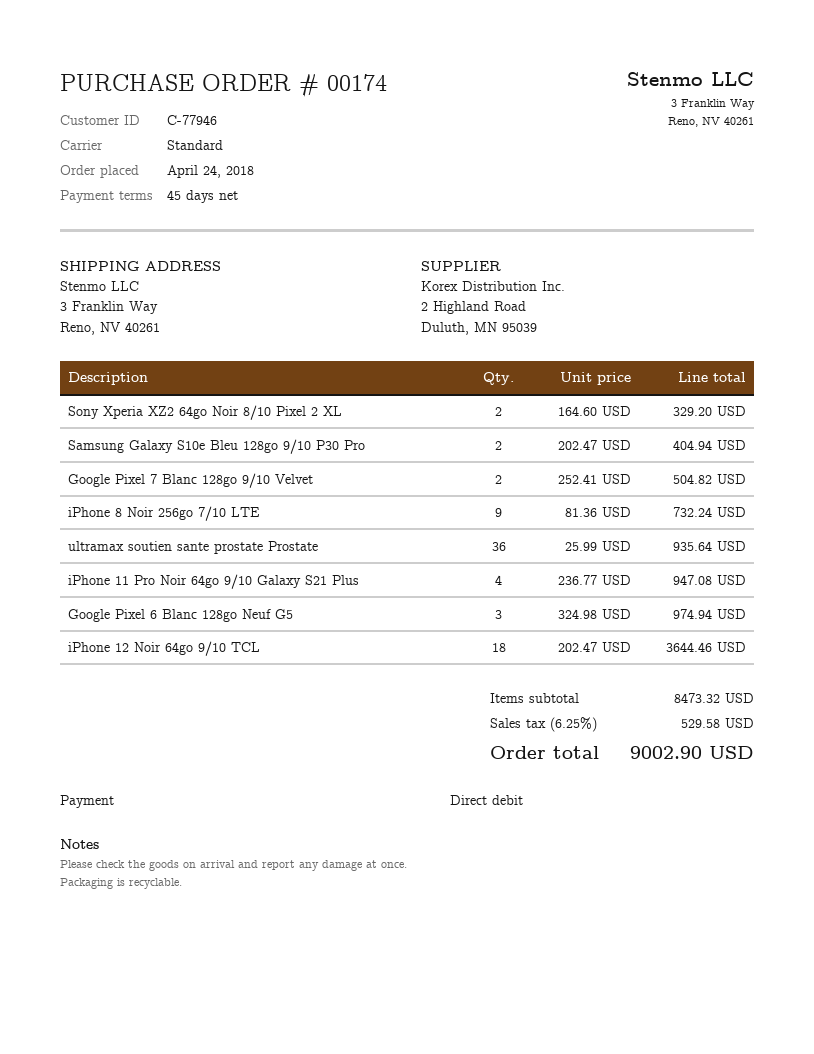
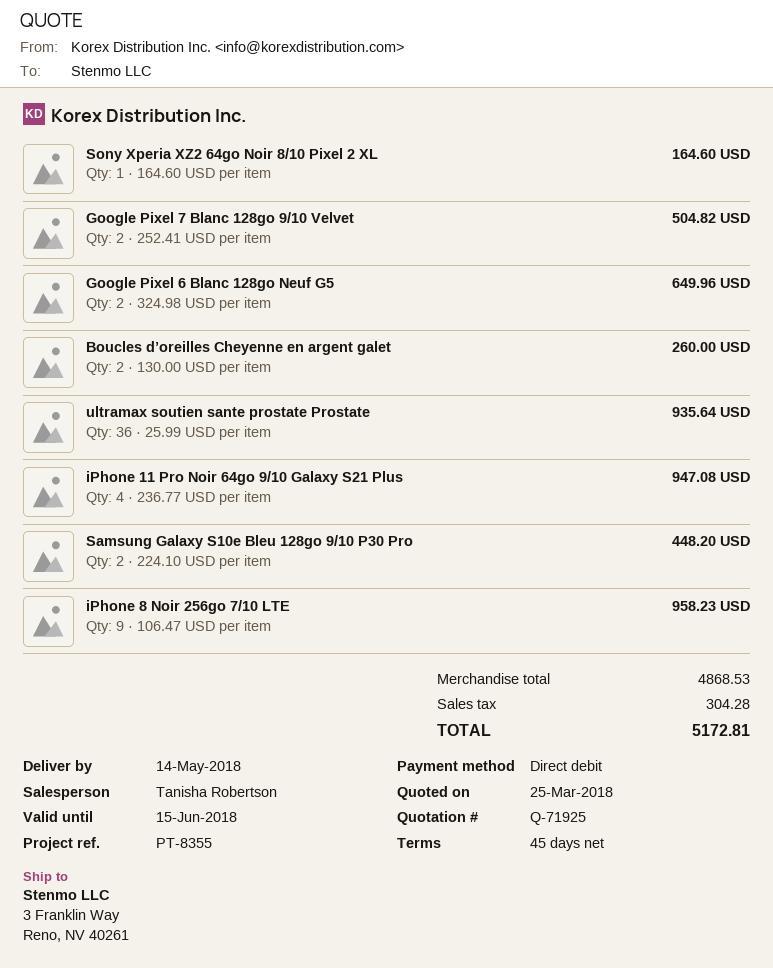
Sony Xperia XZ2 64go Noir 8/10 Pixel 2 XL: 2 x 164.60 = 329.20 -> 1 x 164.60 = 164.60
Samsung Galaxy S10e Bleu 128go 9/10 P30 Pro: 2 x 202.47 = 404.94 -> 2 x 224.10 = 448.20
iPhone 8 Noir 256go 7/10 LTE: 9 x 81.36 = 732.24 -> 9 x 106.47 = 958.23
Google Pixel 6 Blanc 128go Neuf G5: 3 x 324.98 = 974.94 -> 2 x 324.98 = 649.96
iPhone 12 Noir 64go 9/10 TCL: 18 x 202.47 = 3644.46 -> none
Boucles d’oreilles Cheyenne en argent galet: none -> 2 x 130.00 = 260.00
subtotal: 8473.32 -> 4868.53
tax: 529.58 -> 304.28
total: 9002.90 -> 5172.81

